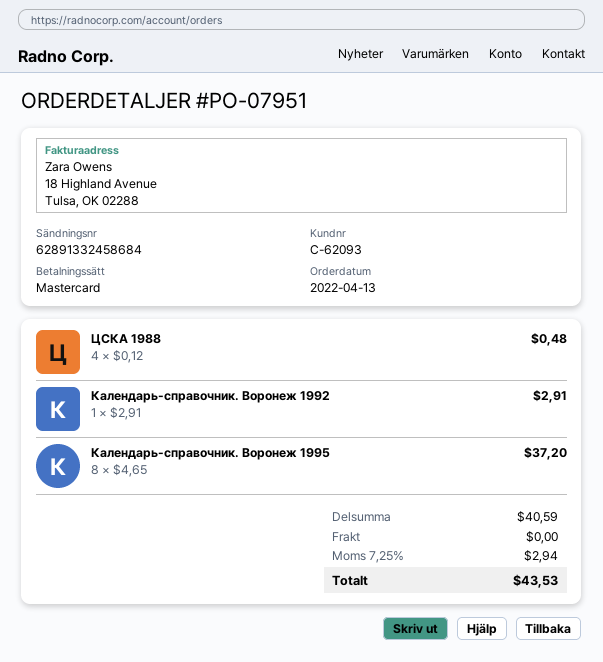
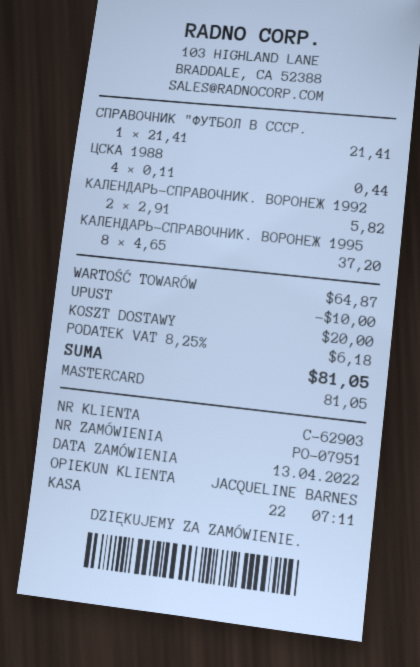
customer number: C-62093 -> C-62903
ЦСКА 1988: 4 x 0.12 = 0.48 -> 4 x 0.11 = 0.44
Календарь-справочник. Воронеж 1992: 1 x 2.91 = 2.91 -> 2 x 2.91 = 5.82
СПРАВОЧНИК "ФУТБОЛ В СССР.: none -> 1 x 21.41 = 21.41
subtotal: 40.59 -> 64.87
discount: none -> 10.00
shipping: 0.00 -> 20.00
tax: 7.25% = 2.94 -> 8.25% = 6.18
total: 43.53 -> 81.05

